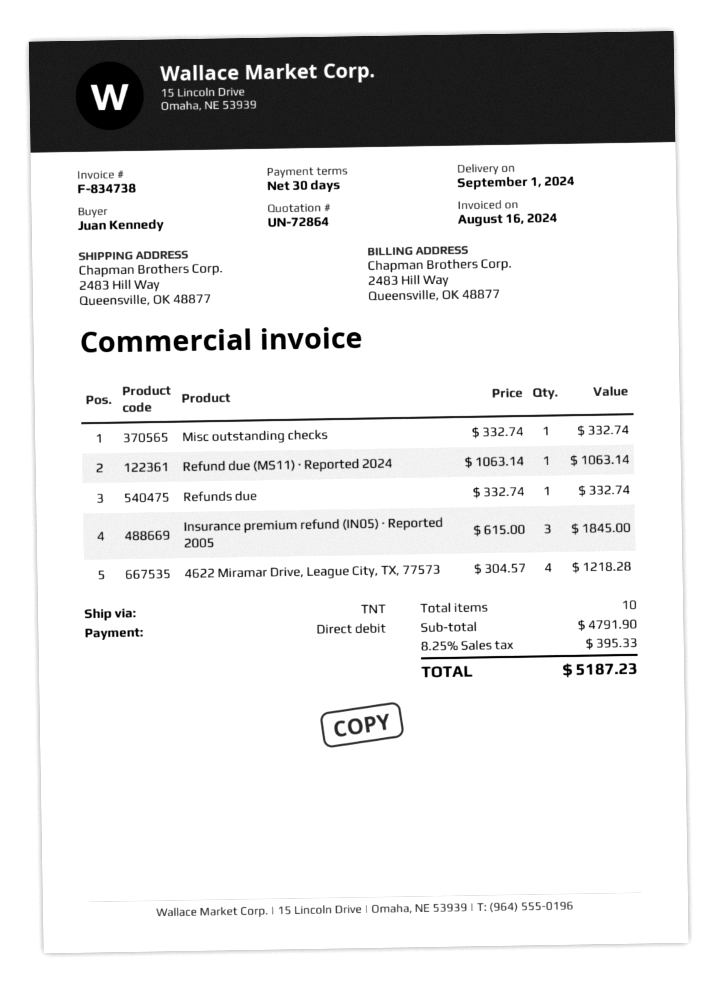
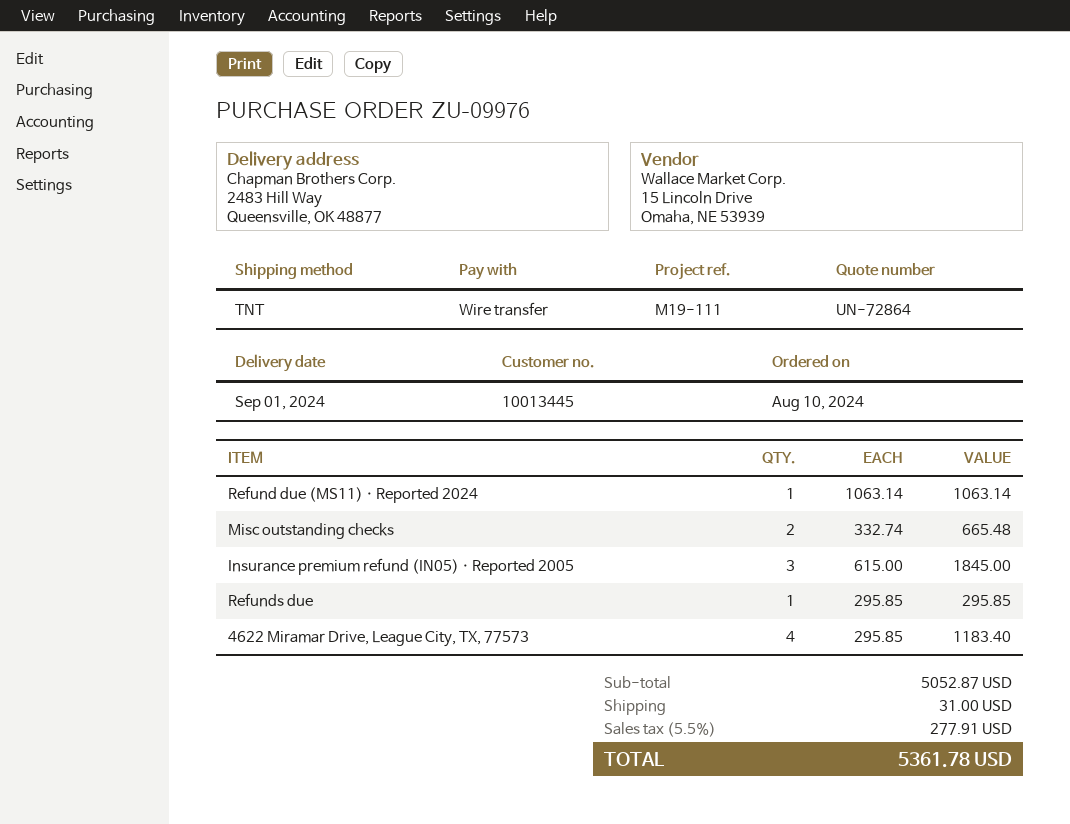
payment method: direct debit -> bank transfer
Misc outstanding checks: 1 x 332.74 = 332.74 -> 2 x 332.74 = 665.48
Refunds due: 1 x 332.74 = 332.74 -> 1 x 295.85 = 295.85
4622 Miramar Drive, League City, TX, 77573: 4 x 304.57 = 1218.28 -> 4 x 295.85 = 1183.40
subtotal: 4791.90 -> 5052.87
shipping: none -> 31.00
tax: 8.25% = 395.33 -> 5.5% = 277.91
total: 5187.23 -> 5361.78

